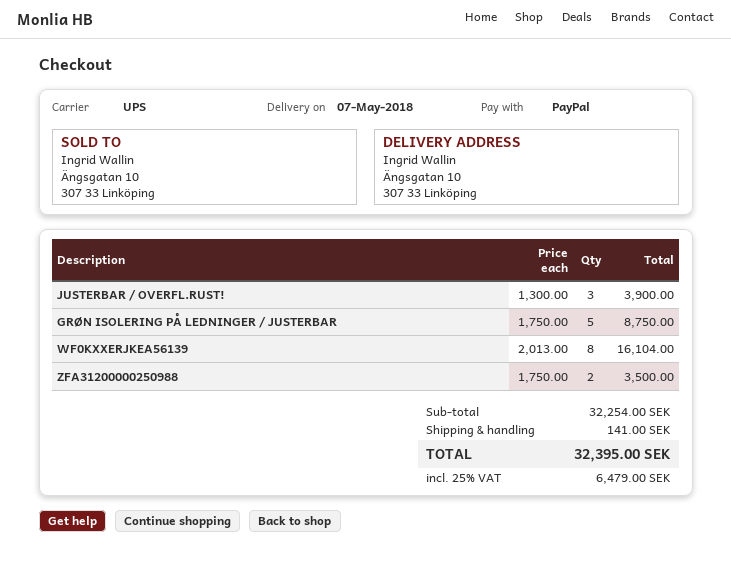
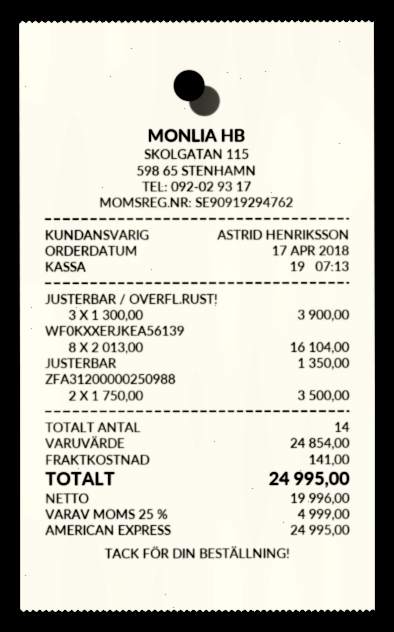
payment method: PayPal -> American Express
GRØN ISOLERING PÅ LEDNINGER / JUSTERBAR: 5 x 1750.00 = 8750.00 -> none
JUSTERBAR: none -> 1 x 1350.00 = 1350.00
subtotal: 32254.00 -> 24854.00
tax: 25% = 6479.00 -> 25% = 4999.00
total: 32395.00 -> 24995.00

